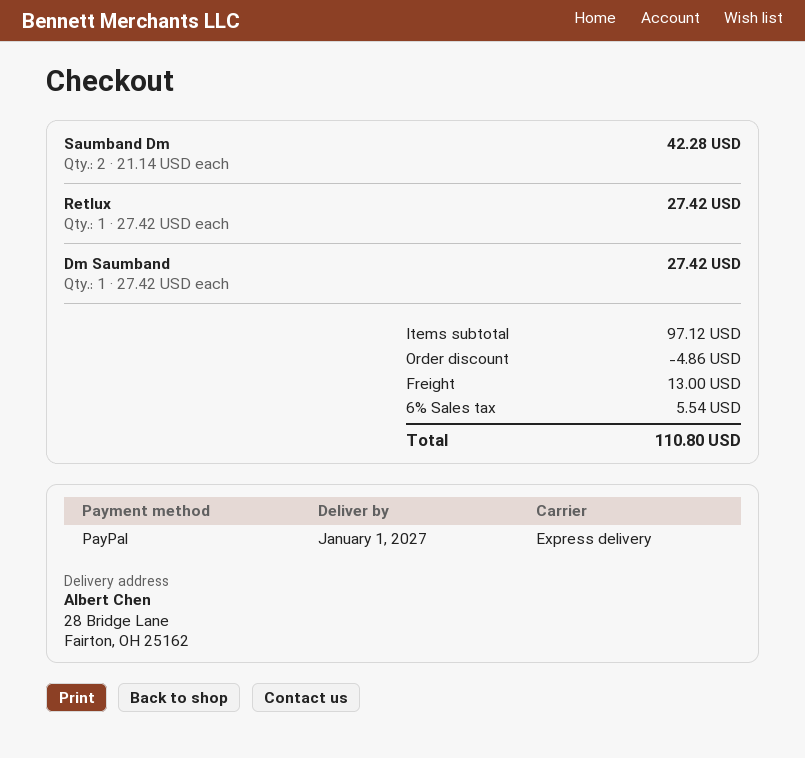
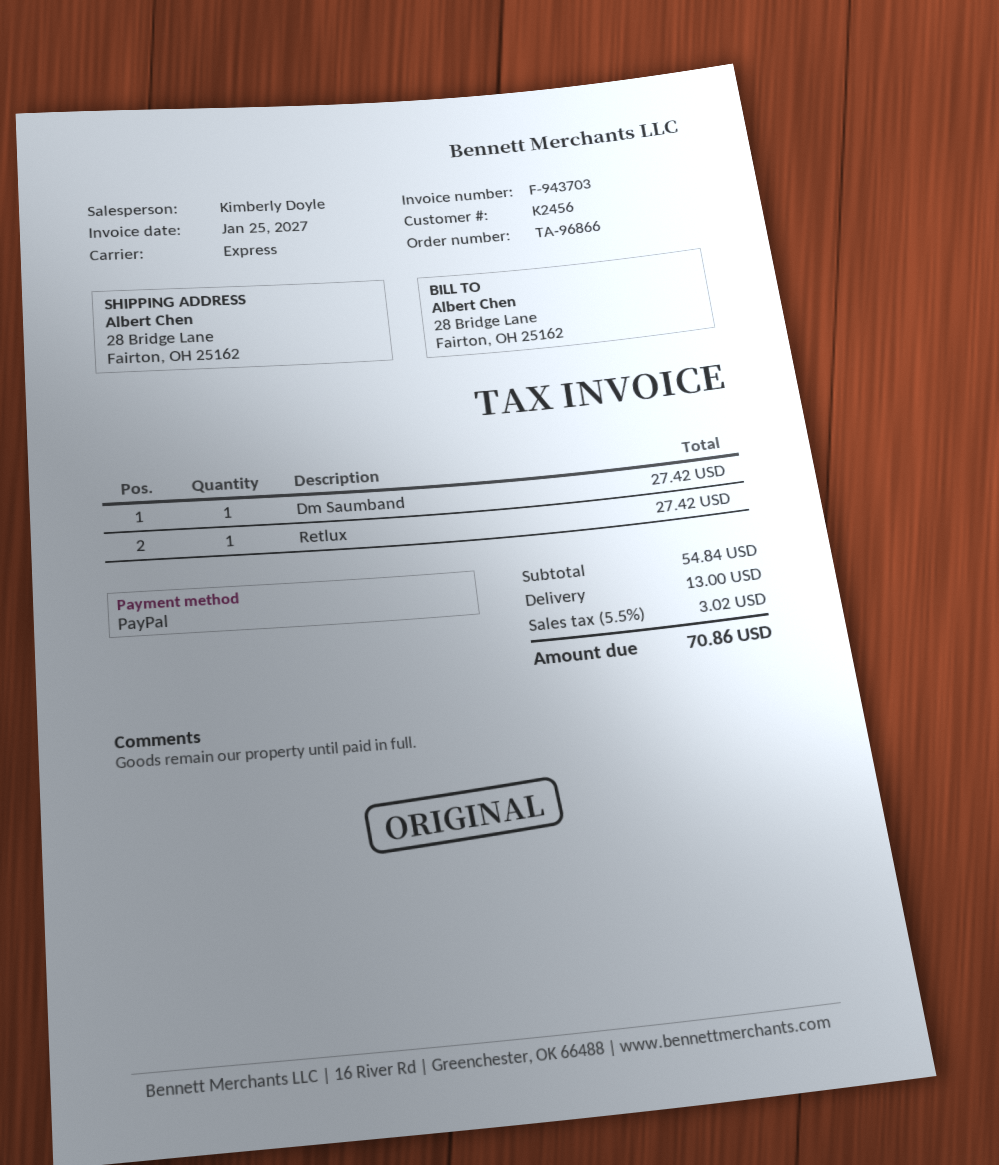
Saumband Dm: 2 for 42.28 -> none
subtotal: 97.12 -> 54.84
discount: 4.86 -> none
tax: 6% = 5.54 -> 5.5% = 3.02
total: 110.80 -> 70.86

